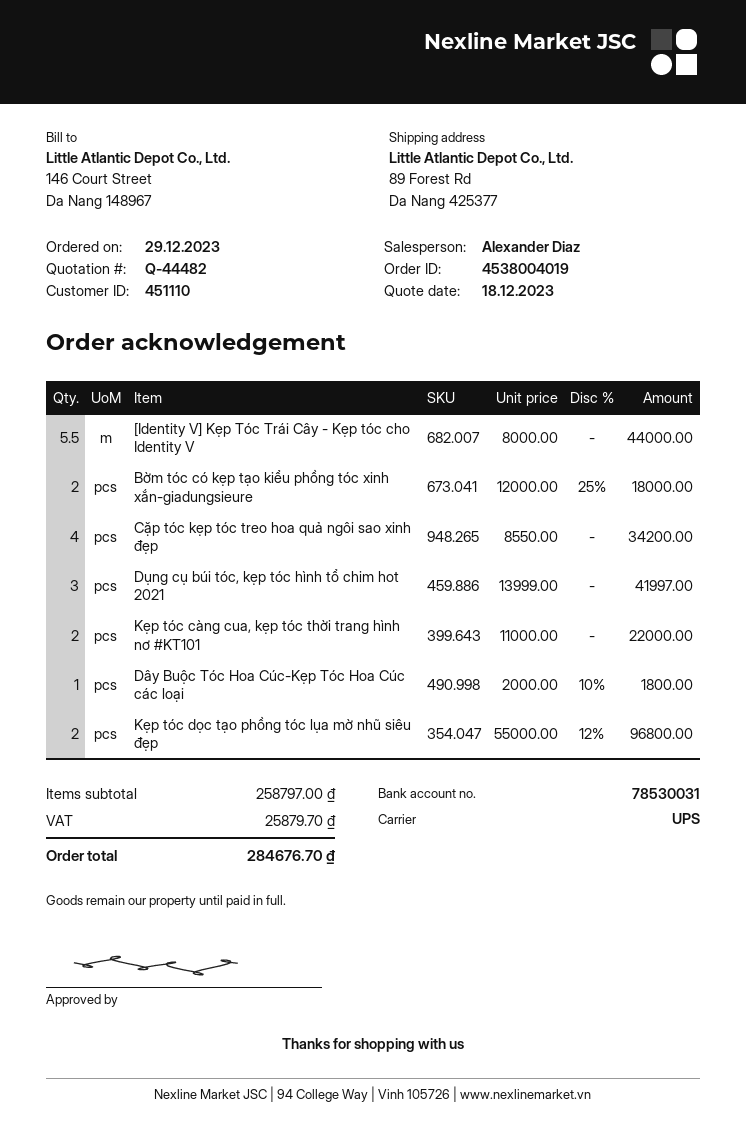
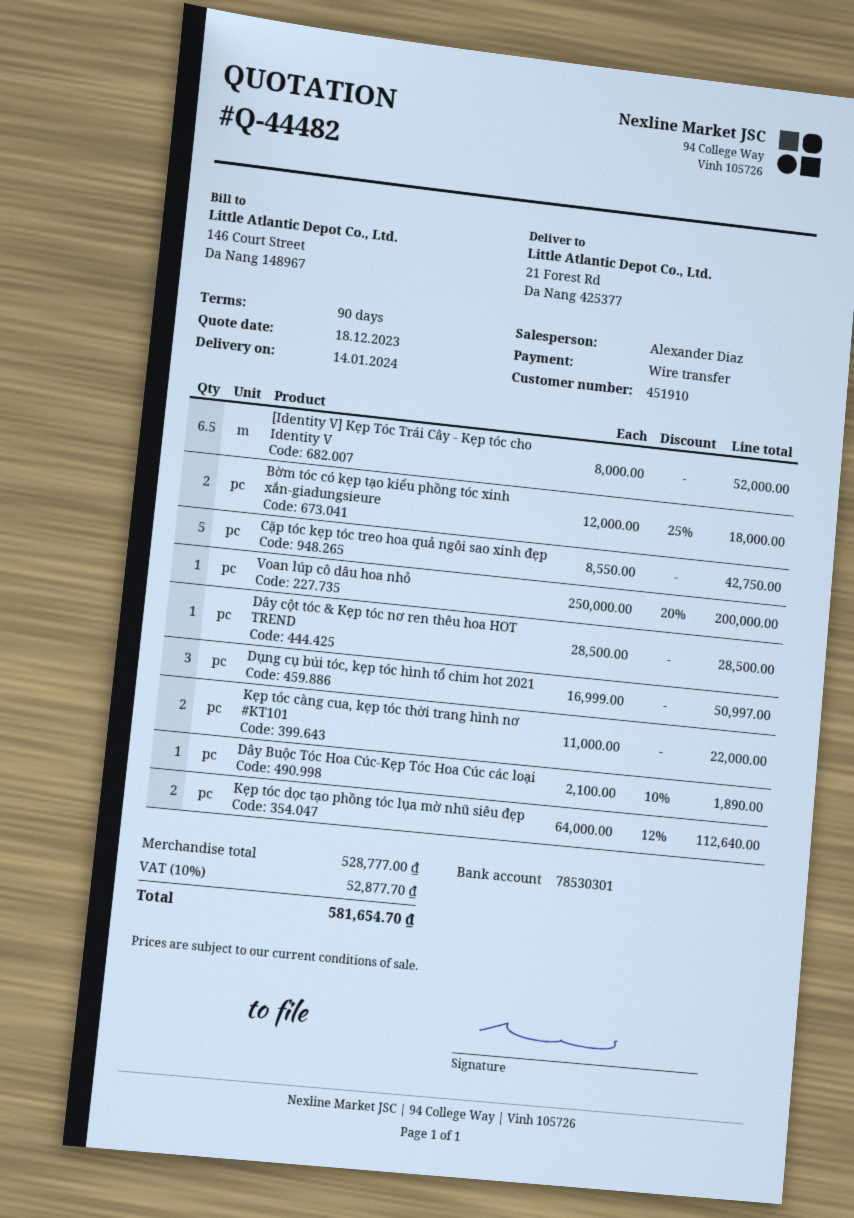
customer number: 451110 -> 451910
bank account: 78530031 -> 78530301
ship to: 89 Forest Rd, Da Nang 425377 -> 21 Forest Rd, Da Nang 425377
[Identity V] Kẹp Tóc Trái Cây - Kẹp tóc cho Identity V: 5.5 x 8000.00 = 44000.00 -> 6.5 x 8000.00 = 52000.00
Cặp tóc kẹp tóc treo hoa quả ngôi sao xinh đẹp: 4 x 8550.00 = 34200.00 -> 5 x 8550.00 = 42750.00
Dụng cụ búi tóc, kẹp tóc hình tổ chim hot 2021: 3 x 13999.00 = 41997.00 -> 3 x 16999.00 = 50997.00
Dây Buộc Tóc Hoa Cúc-Kẹp Tóc Hoa Cúc các loại: 1 x 2000.00 - 10% = 1800.00 -> 1 x 2100.00 - 10% = 1890.00
Kẹp tóc dọc tạo phồng tóc lụa mờ nhũ siêu đẹp: 2 x 55000.00 - 12% = 96800.00 -> 2 x 64000.00 - 12% = 112640.00
Voan lúp cô dâu hoa nhỏ: none -> 1 x 250000.00 - 20% = 200000.00
Dây cột tóc & Kẹp tóc nơ ren thêu hoa HOT TREND: none -> 1 x 28500.00 = 28500.00
subtotal: 258797.00 -> 528777.00
tax: 25879.70 -> 52877.70
total: 284676.70 -> 581654.70

